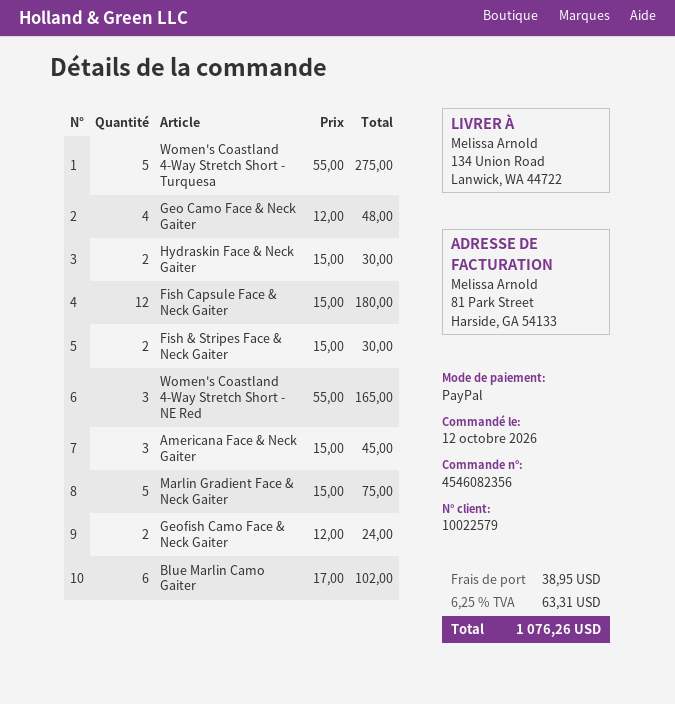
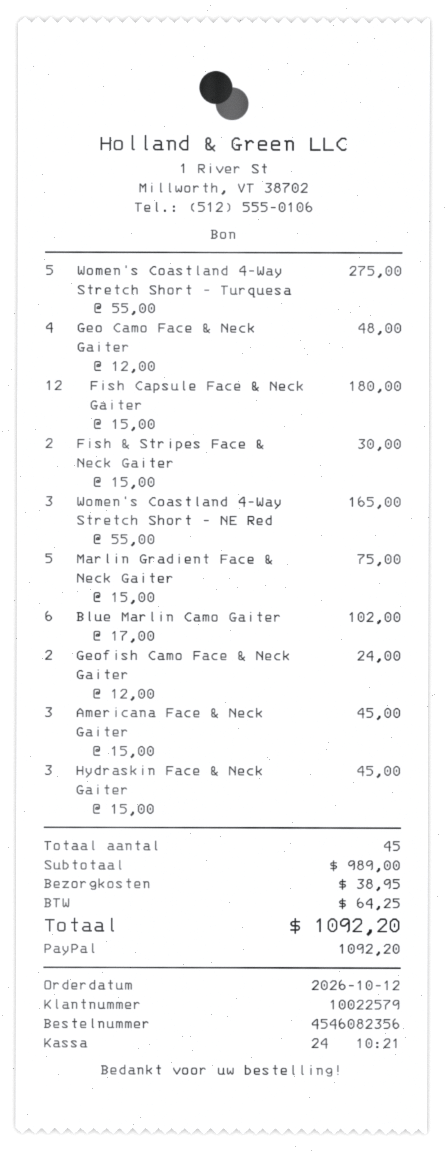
Hydraskin Face & Neck Gaiter: 2 x 15.00 = 30.00 -> 3 x 15.00 = 45.00
tax: 63.31 -> 64.25
total: 1076.26 -> 1092.20

